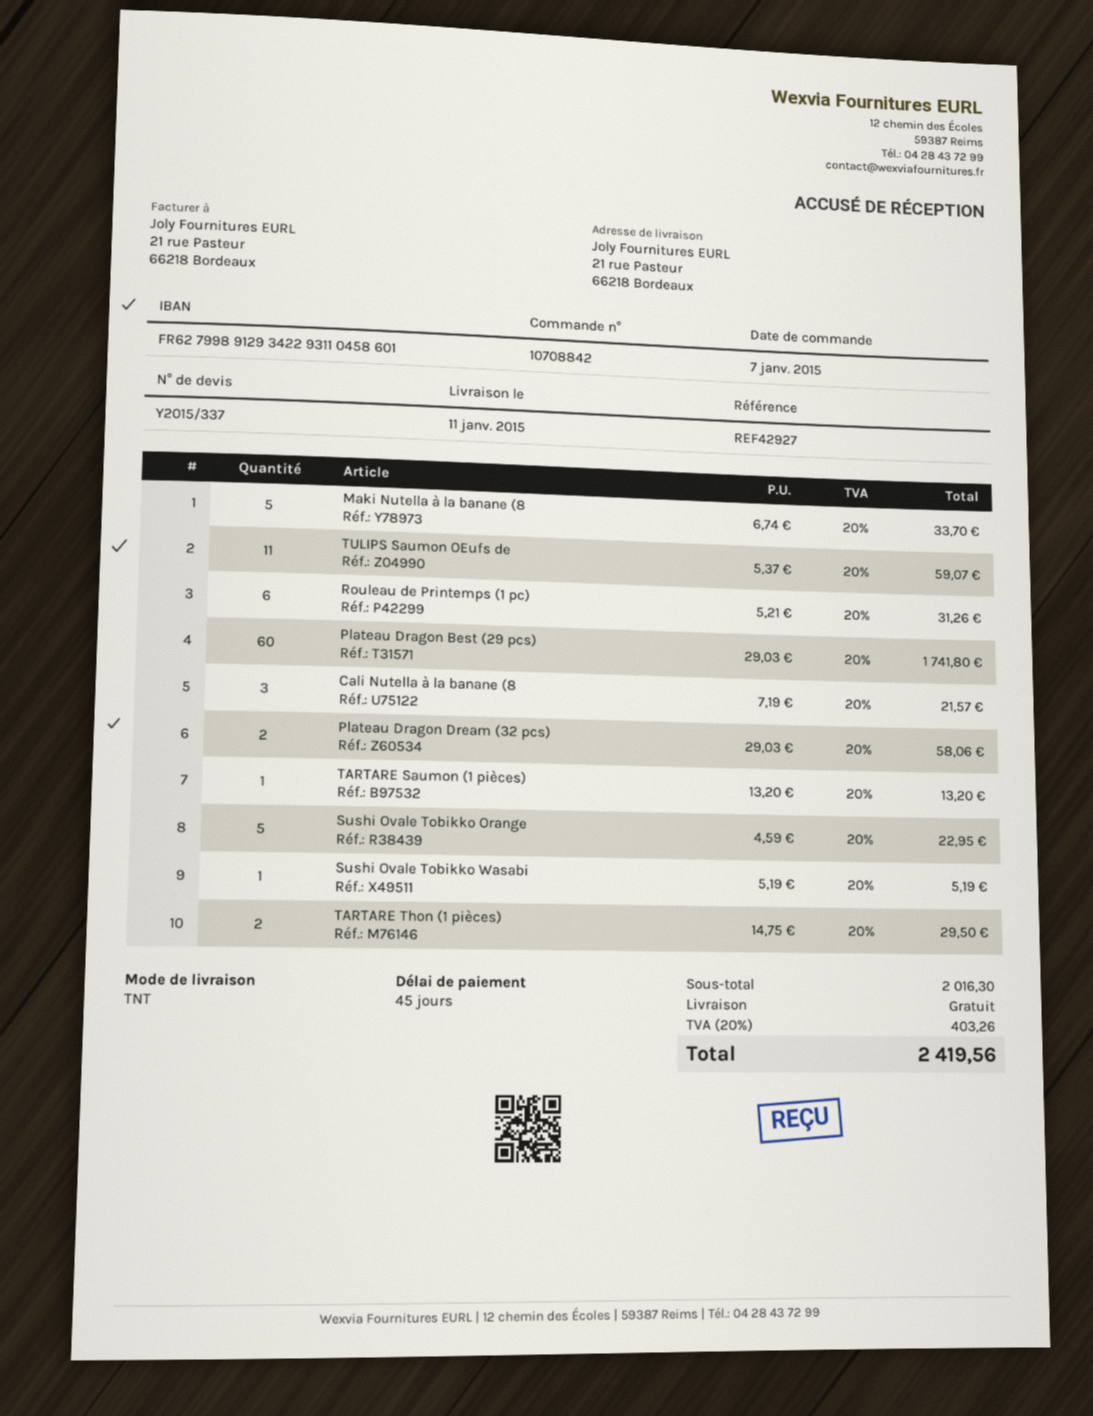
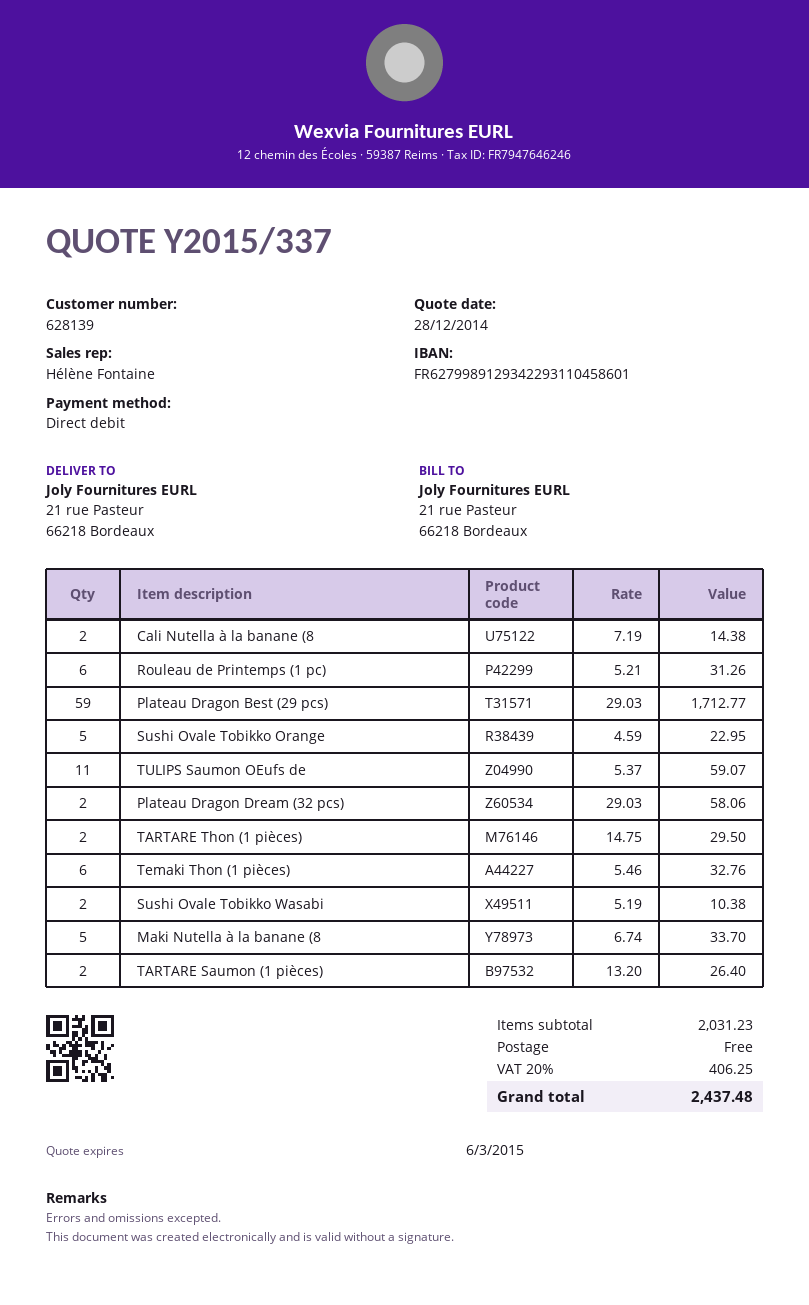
Plateau Dragon Best (29 pcs): 60 x 29.03 = 1741.80 -> 59 x 29.03 = 1712.77
Cali Nutella à la banane (8: 3 x 7.19 = 21.57 -> 2 x 7.19 = 14.38
TARTARE Saumon (1 pièces): 1 x 13.20 = 13.20 -> 2 x 13.20 = 26.40
Sushi Ovale Tobikko Wasabi: 1 x 5.19 = 5.19 -> 2 x 5.19 = 10.38
Temaki Thon (1 pièces): none -> 6 x 5.46 = 32.76
subtotal: 2016.30 -> 2031.23
tax: 20% = 403.26 -> 20% = 406.25
total: 2419.56 -> 2437.48

